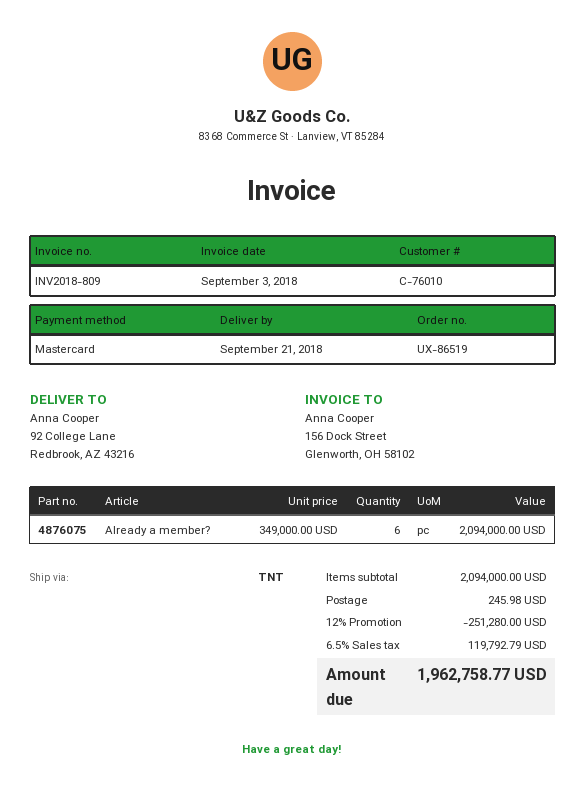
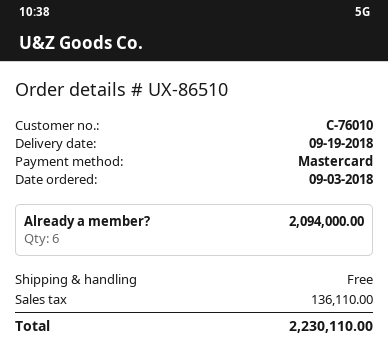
order number: UX-86519 -> UX-86510
delivery date: 2018-09-21 -> 2018-09-19
discount: 12% = 251280.00 -> none
shipping: 245.98 -> 0.00
tax: 119792.79 -> 136110.00
total: 1962758.77 -> 2230110.00

